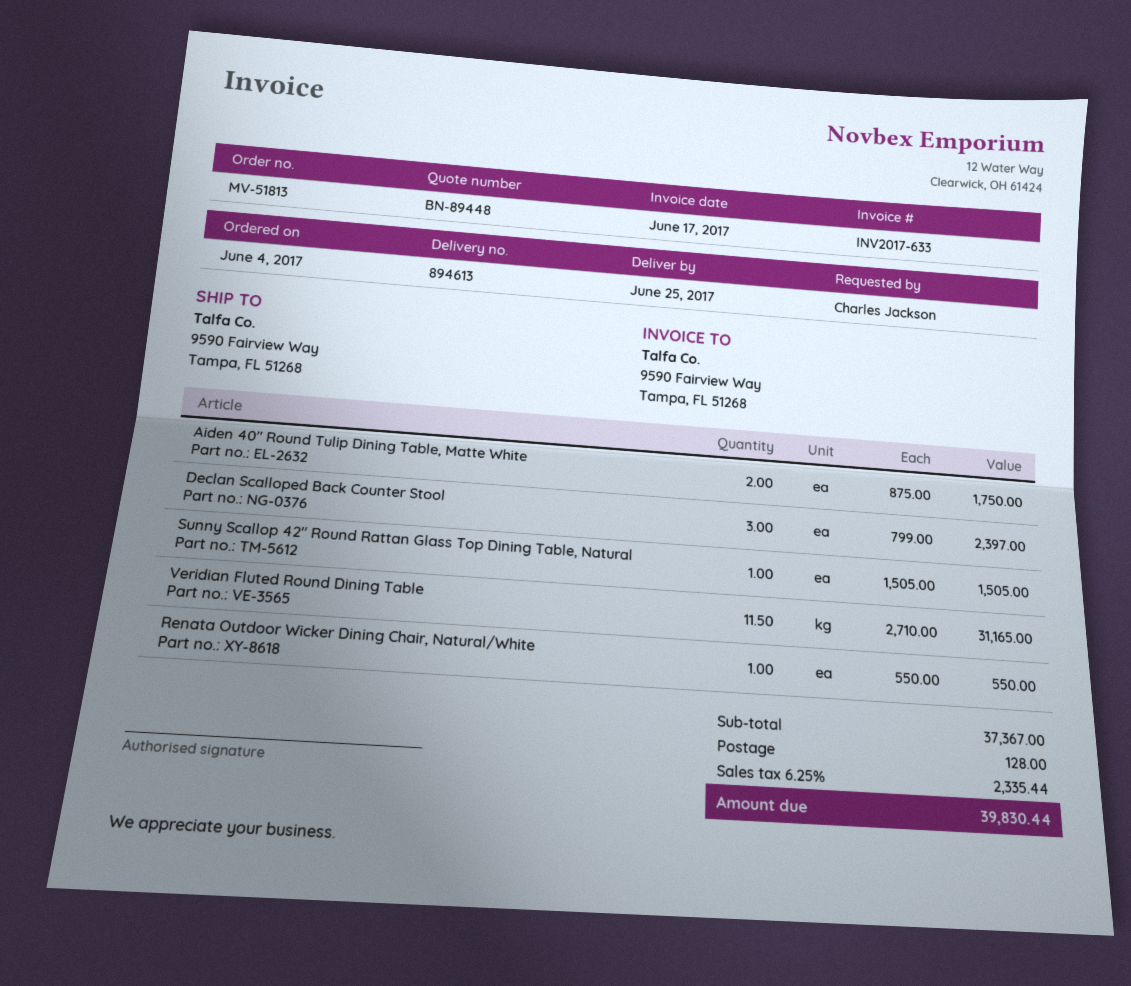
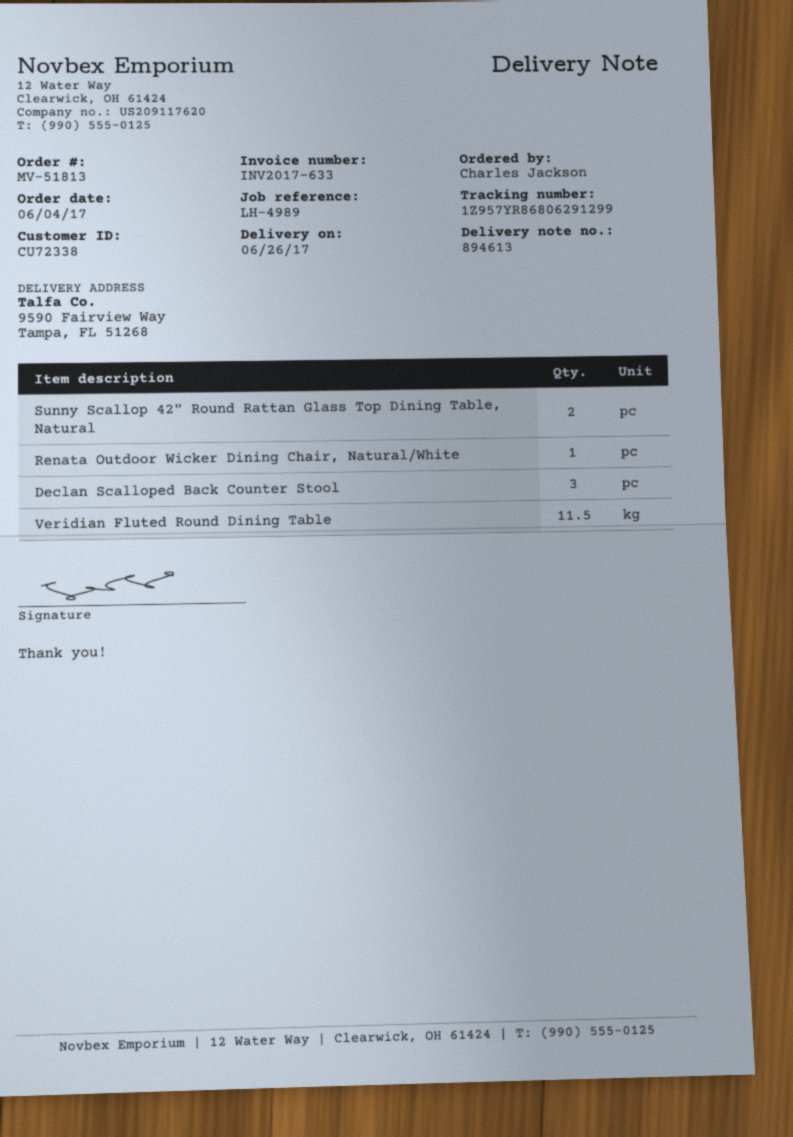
delivery date: 2017-06-25 -> 2017-06-26
Aiden 40" Round Tulip Dining Table, Matte White: 2 -> none
Sunny Scallop 42" Round Rattan Glass Top Dining Table, Natural: 1 -> 2

